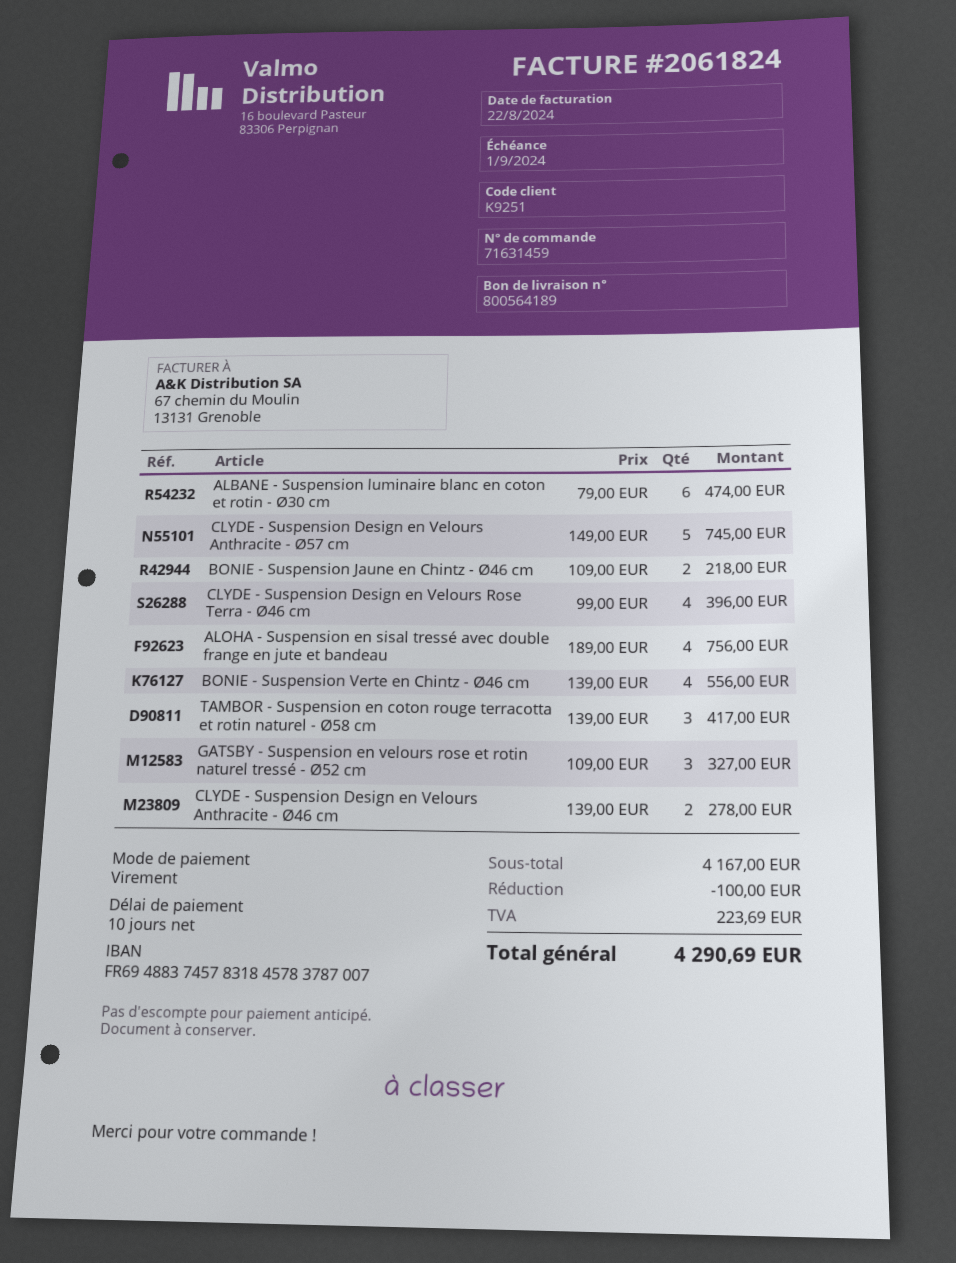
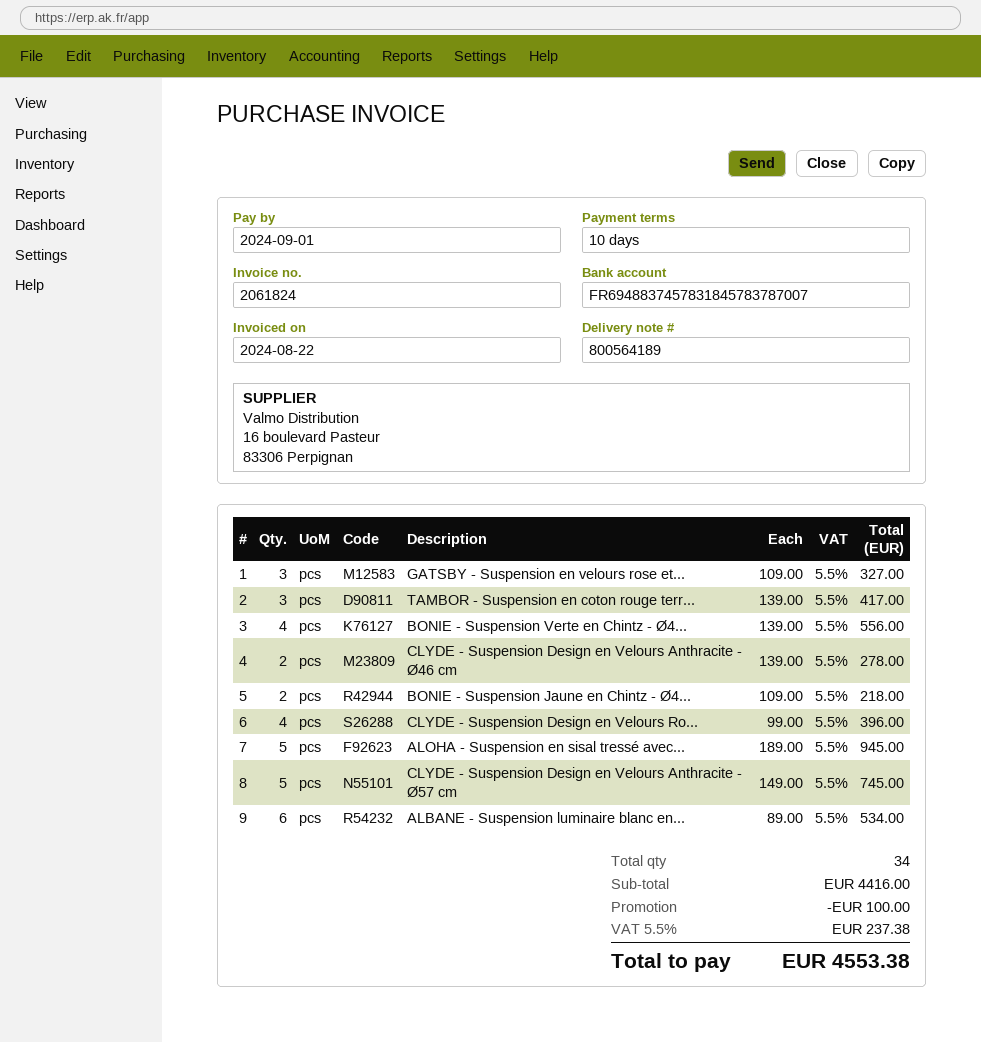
ALBANE - Suspension luminaire blanc en coton et rotin - Ø30 cm: 6 x 79.00 = 474.00 -> 6 x 89.00 = 534.00
ALOHA - Suspension en sisal tressé avec double frange en jute et bandeau: 4 x 189.00 = 756.00 -> 5 x 189.00 = 945.00
subtotal: 4167.00 -> 4416.00
tax: 223.69 -> 237.38
total: 4290.69 -> 4553.38

